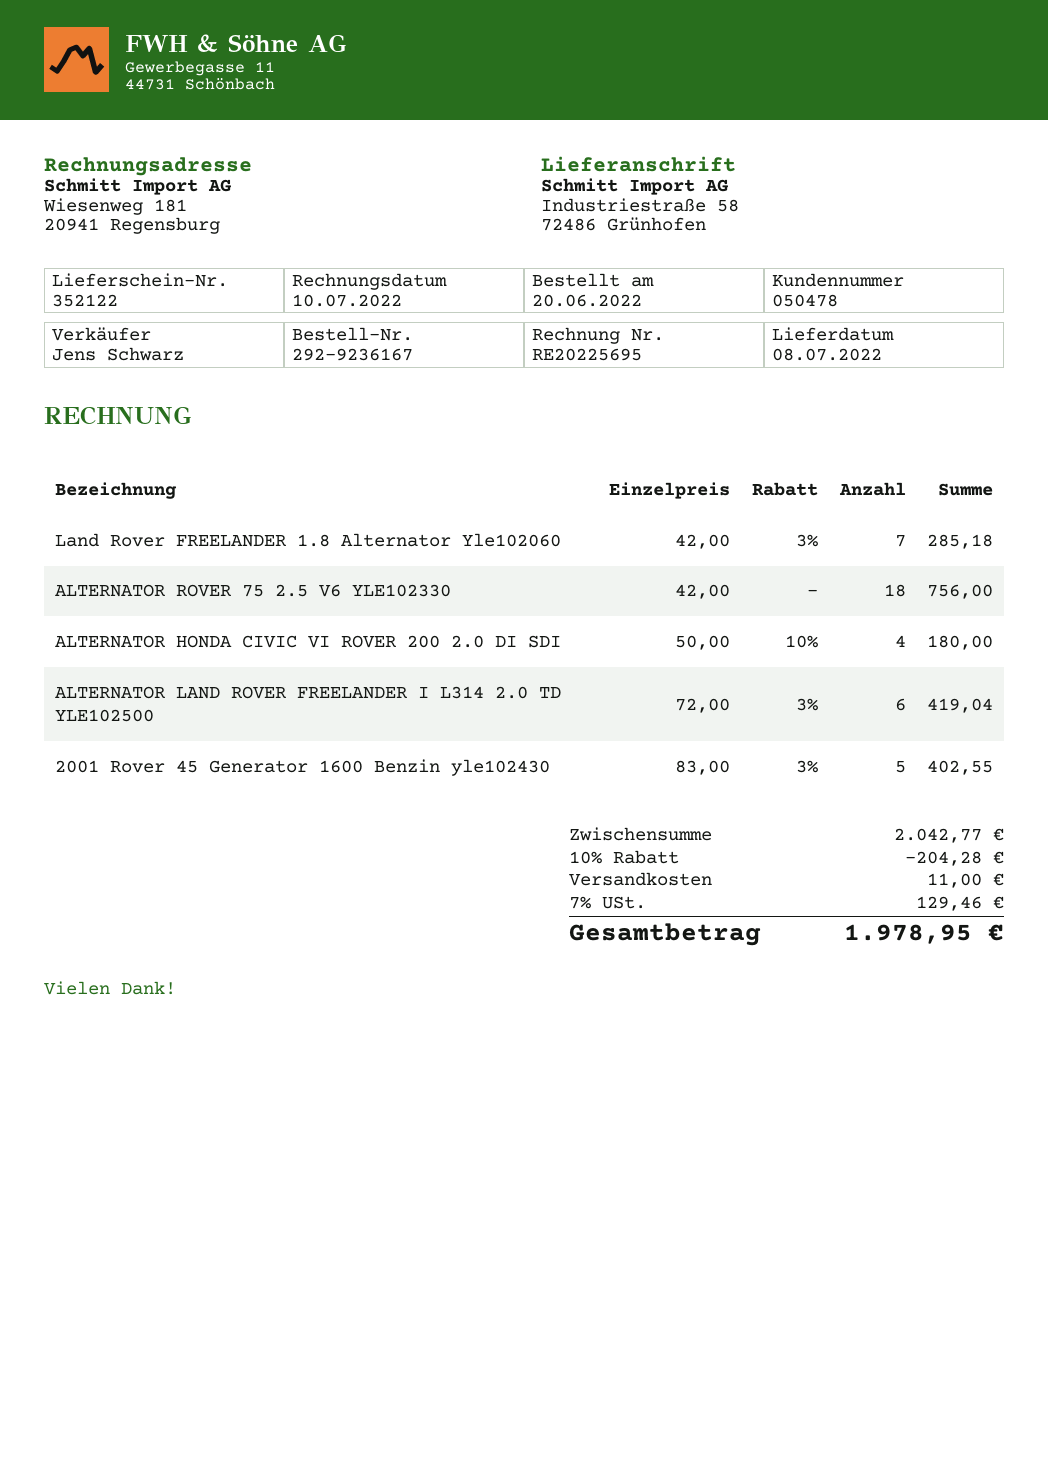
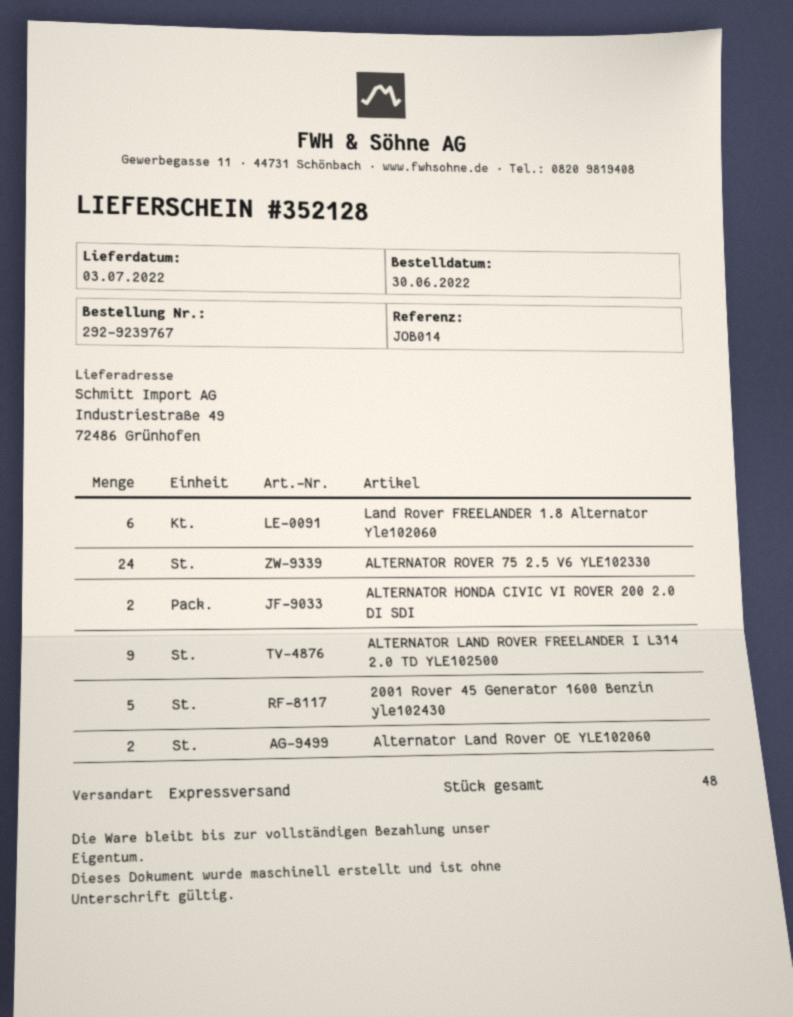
order number: 292-9236167 -> 292-9239767
order date: 2022-06-20 -> 2022-06-30
delivery note number: 352122 -> 352128
delivery date: 2022-07-08 -> 2022-07-03
ship to: Industriestraße 58, 72486 Grünhofen -> Industriestraße 49, 72486 Grünhofen
Land Rover FREELANDER 1.8 Alternator Yle102060: 7 -> 6
ALTERNATOR ROVER 75 2.5 V6 YLE102330: 18 -> 24
ALTERNATOR HONDA CIVIC VI ROVER 200 2.0 DI SDI: 4 -> 2
ALTERNATOR LAND ROVER FREELANDER I L314 2.0 TD YLE102500: 6 -> 9
Alternator Land Rover OE YLE102060: none -> 2

